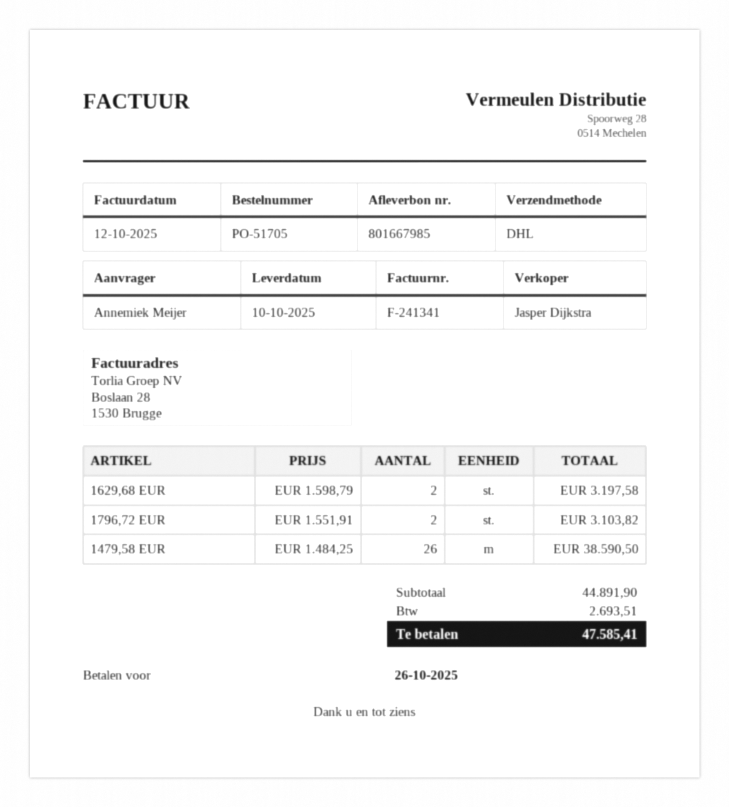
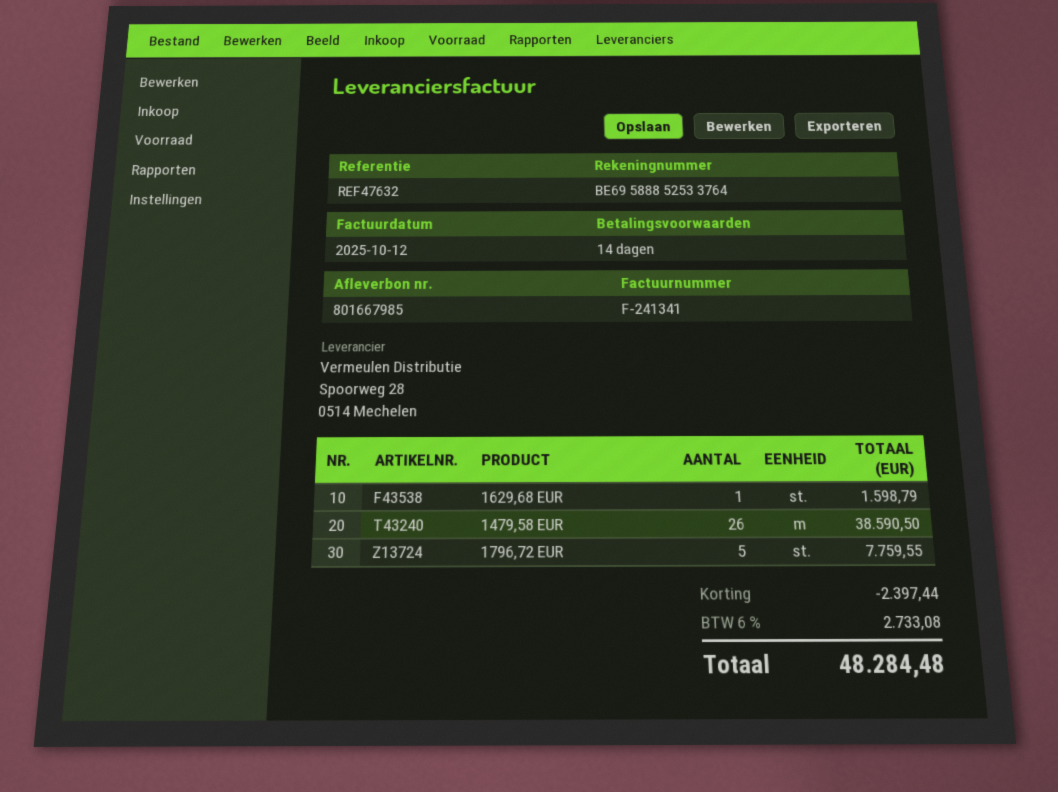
1629,68 EUR: 2 for 3197.58 -> 1 for 1598.79
1796,72 EUR: 2 for 3103.82 -> 5 for 7759.55
discount: none -> 2397.44
tax: 2693.51 -> 2733.08
total: 47585.41 -> 48284.48

